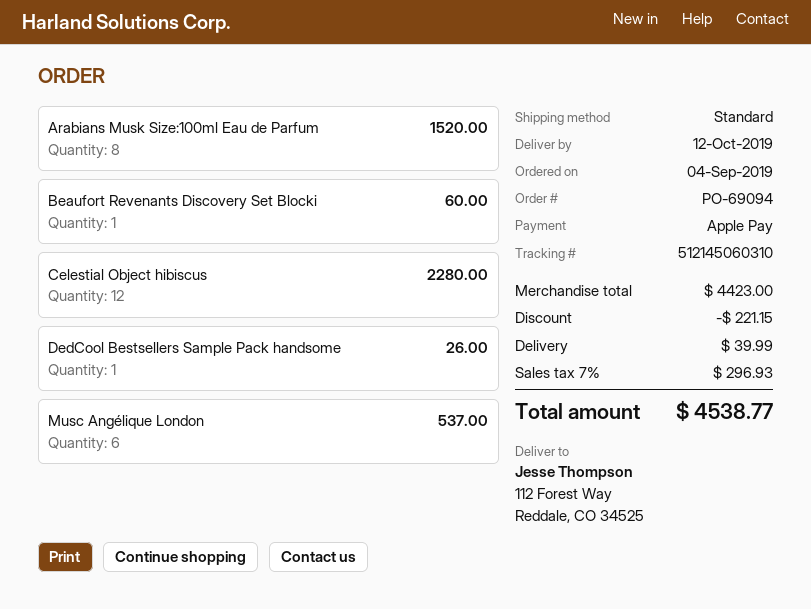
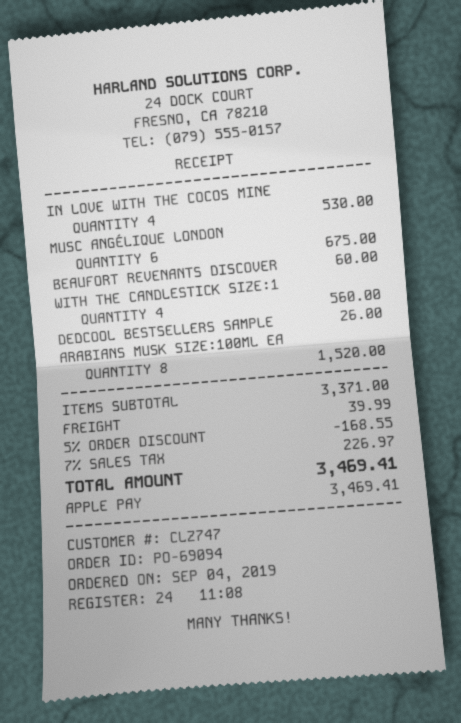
Celestial Object hibiscus: 12 for 2280.00 -> none
Musc Angélique London: 6 for 537.00 -> 6 for 675.00
IN LOVE WITH THE COCOS MINE: none -> 4 for 530.00
WITH THE CANDLESTICK SIZE:1: none -> 4 for 560.00
subtotal: 4423.00 -> 3371.00
discount: 221.15 -> 168.55
tax: 7% = 296.93 -> 7% = 226.97
total: 4538.77 -> 3469.41

